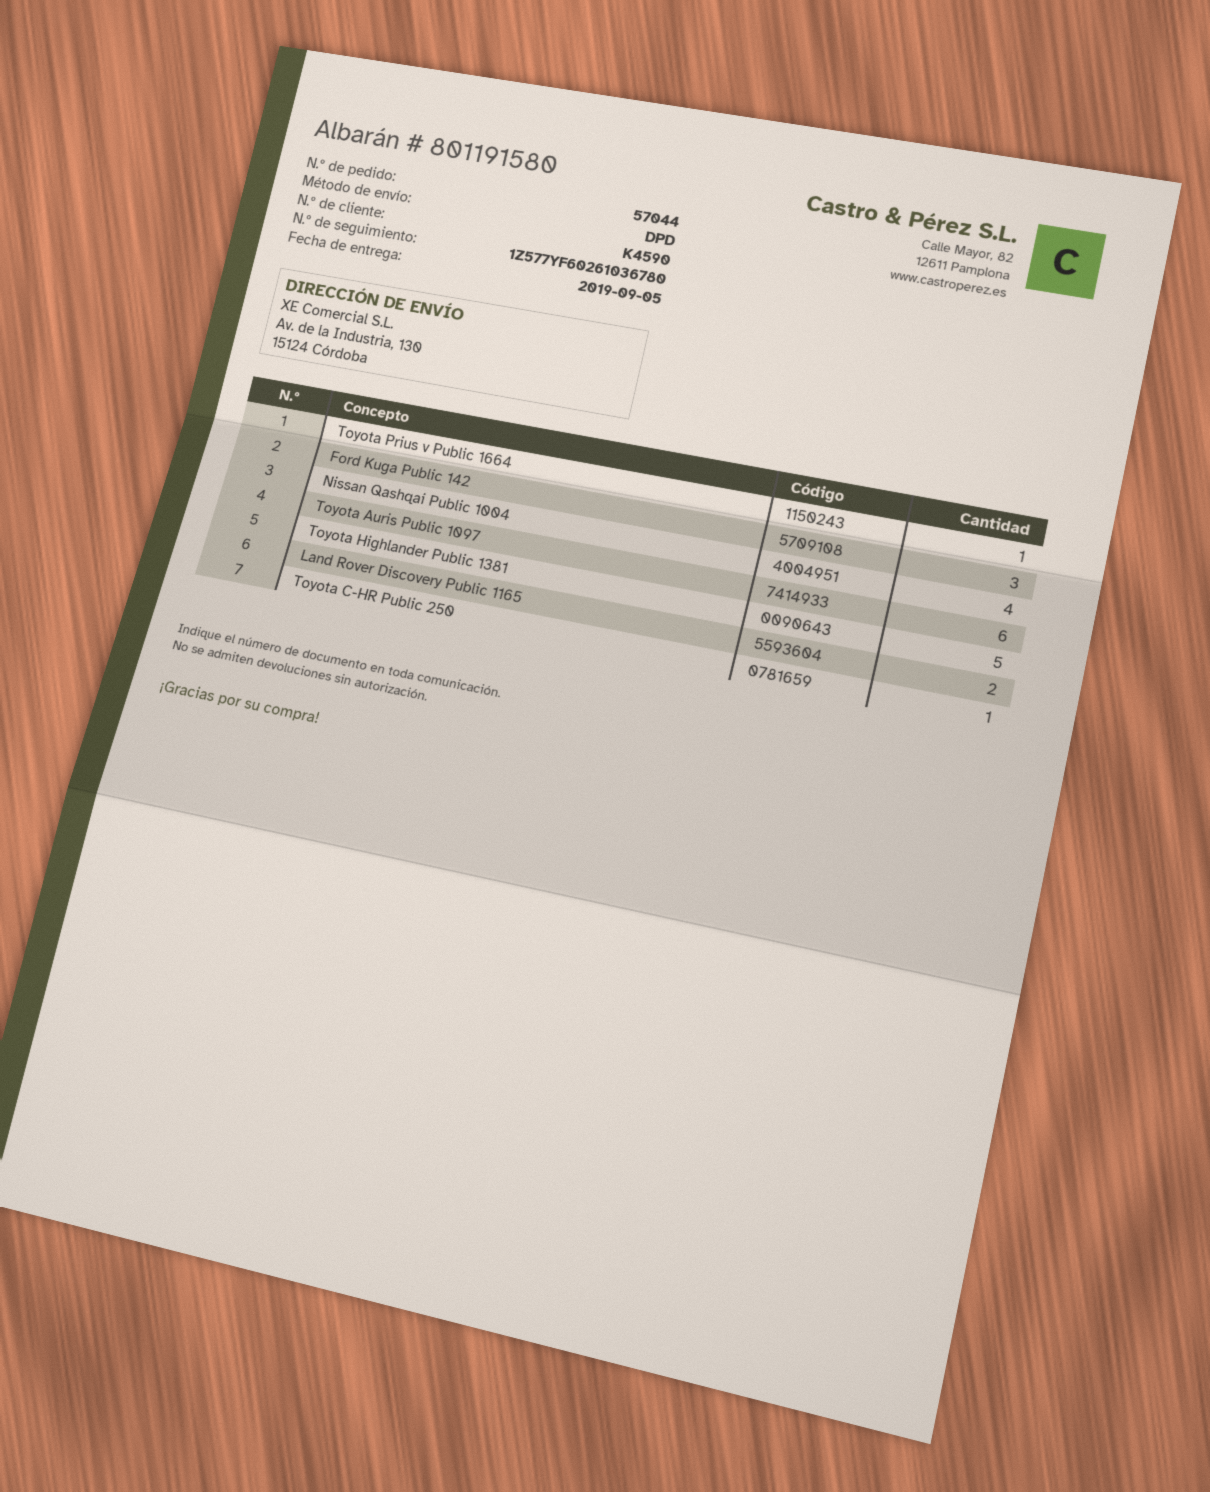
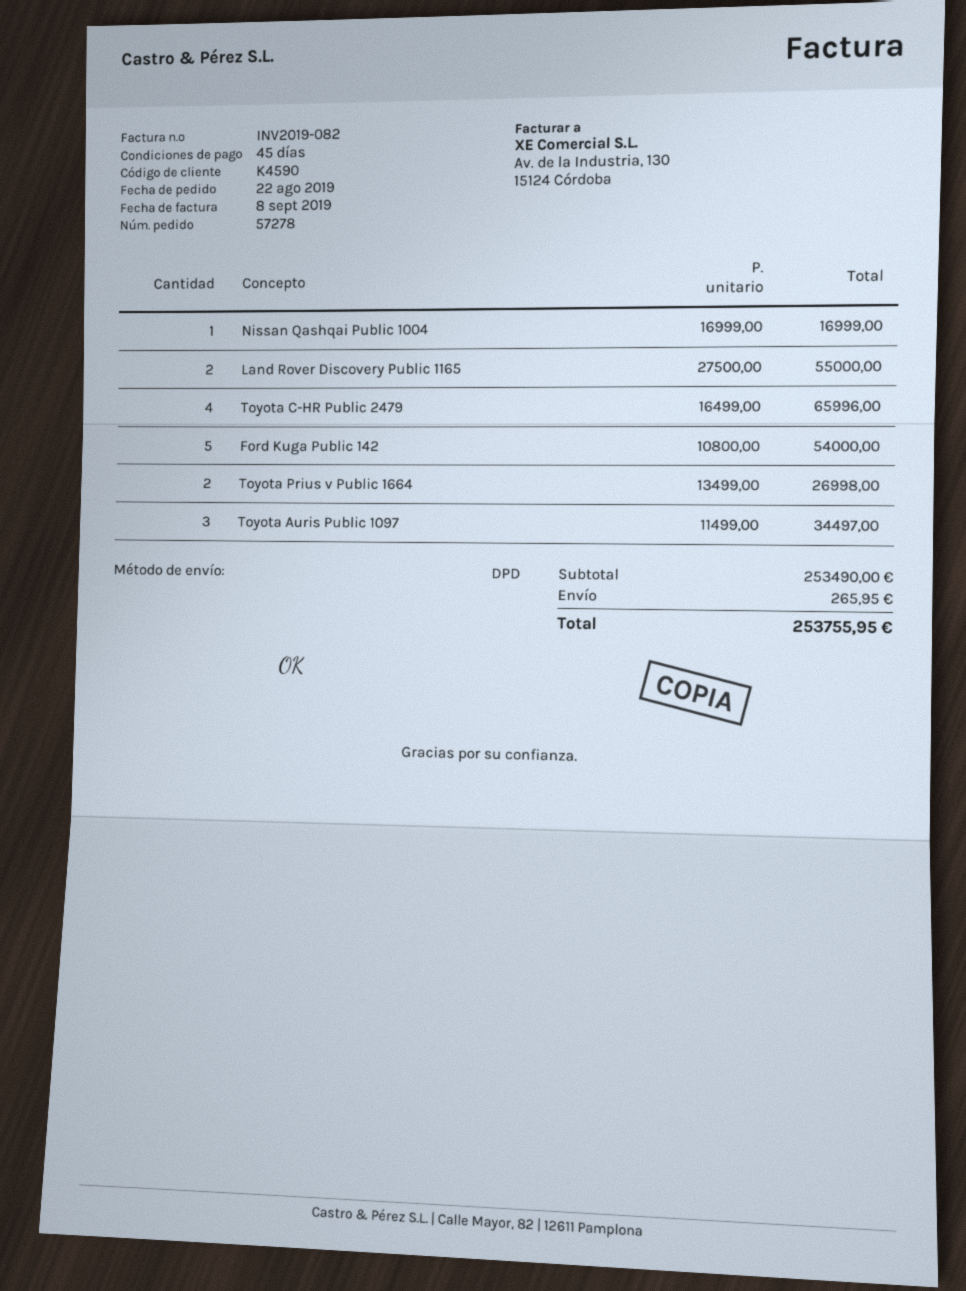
order number: 57044 -> 57278
Toyota Prius v Public 1664: 1 -> 2
Ford Kuga Public 142: 3 -> 5
Nissan Qashqai Public 1004: 4 -> 1
Toyota Auris Public 1097: 6 -> 3
Toyota Highlander Public 1381: 5 -> none
Toyota C-HR Public 250: 1 -> none
Toyota C-HR Public 2479: none -> 4

